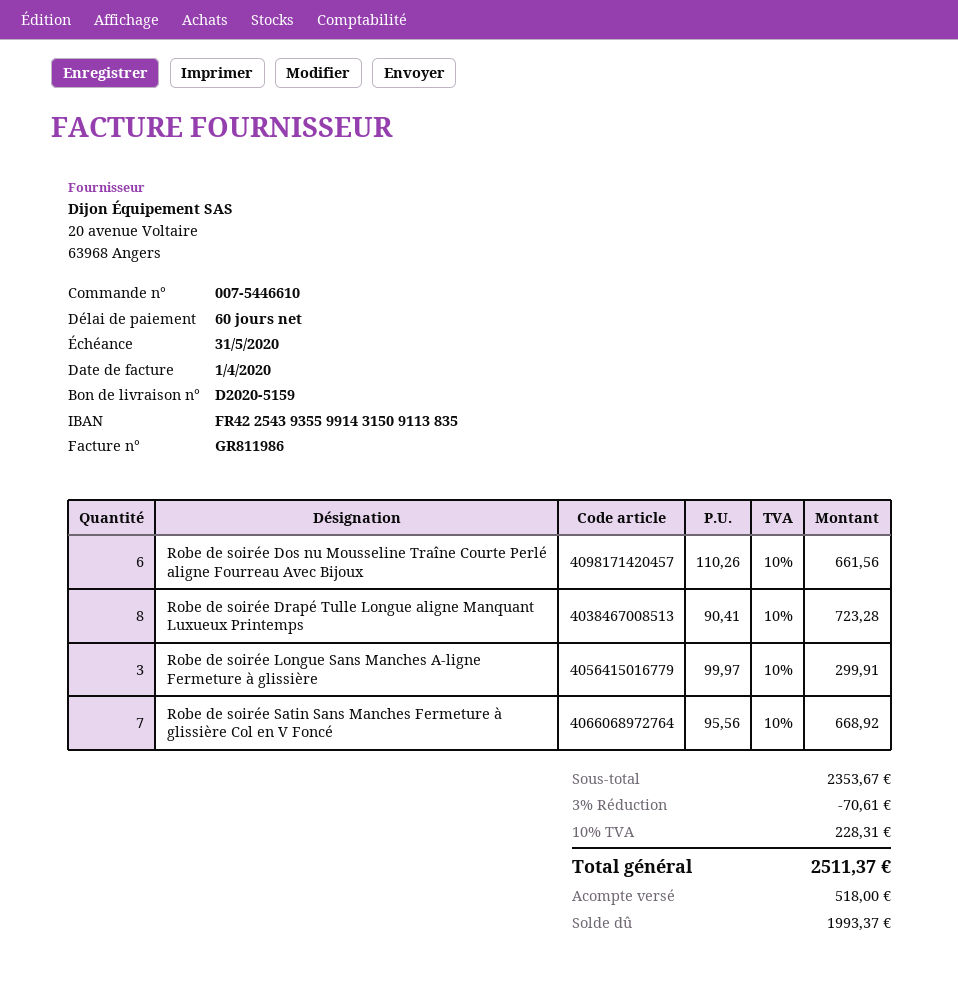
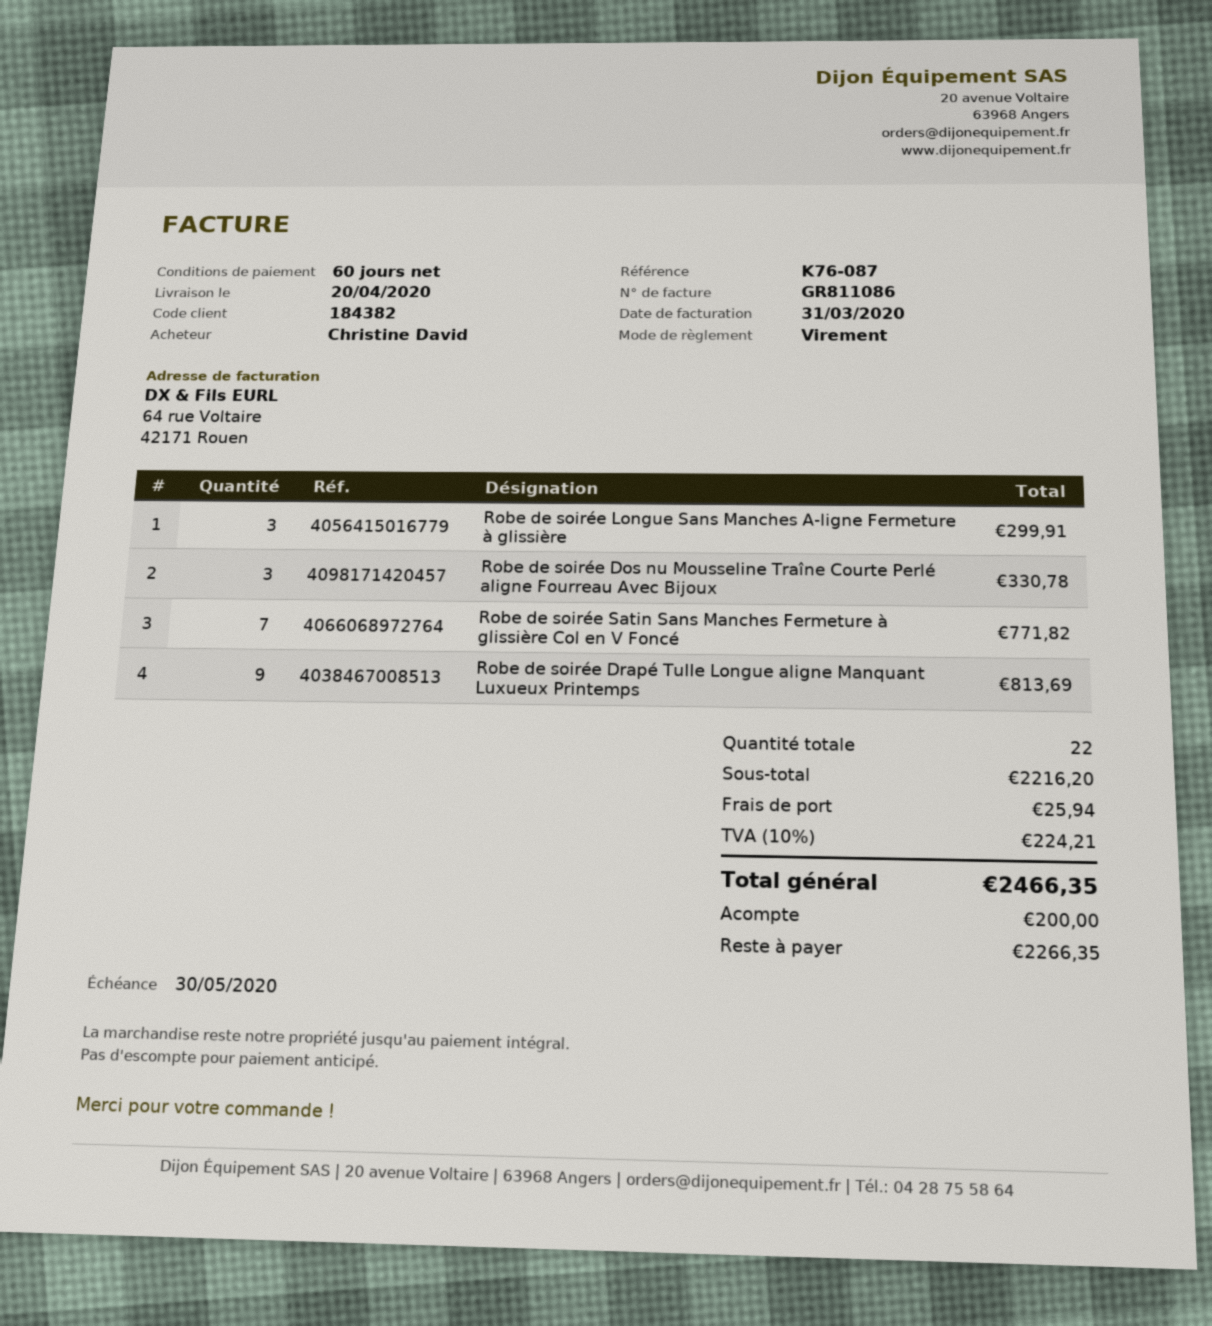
invoice number: GR811986 -> GR811086
invoice date: 2020-04-01 -> 2020-03-31
due date: 2020-05-31 -> 2020-05-30
Robe de soirée Dos nu Mousseline Traîne Courte Perlé aligne Fourreau Avec Bijoux: 6 for 661.56 -> 3 for 330.78
Robe de soirée Drapé Tulle Longue aligne Manquant Luxueux Printemps: 8 for 723.28 -> 9 for 813.69
Robe de soirée Satin Sans Manches Fermeture à glissière Col en V Foncé: 7 for 668.92 -> 7 for 771.82
subtotal: 2353.67 -> 2216.20
discount: 3% = 70.61 -> none
shipping: none -> 25.94
tax: 10% = 228.31 -> 10% = 224.21
total: 2511.37 -> 2466.35
deposit: 518.00 -> 200.00
balance: 1993.37 -> 2266.35

